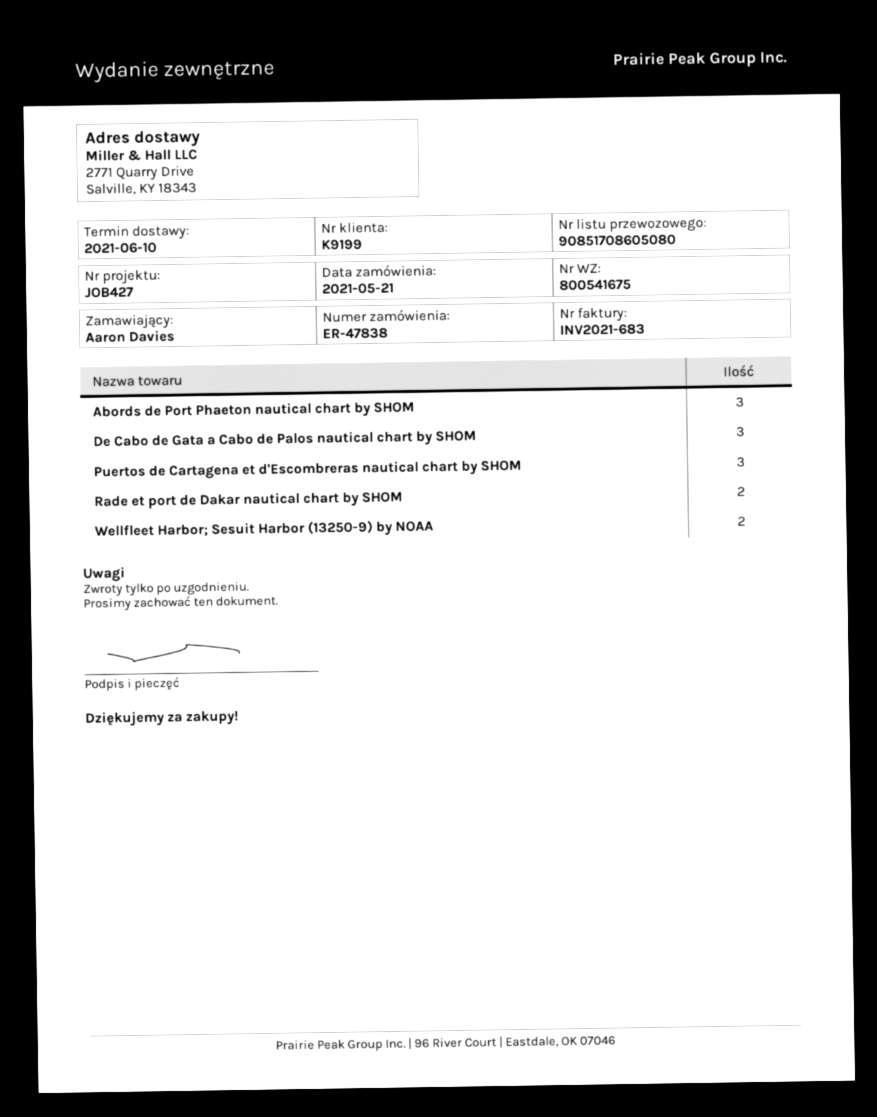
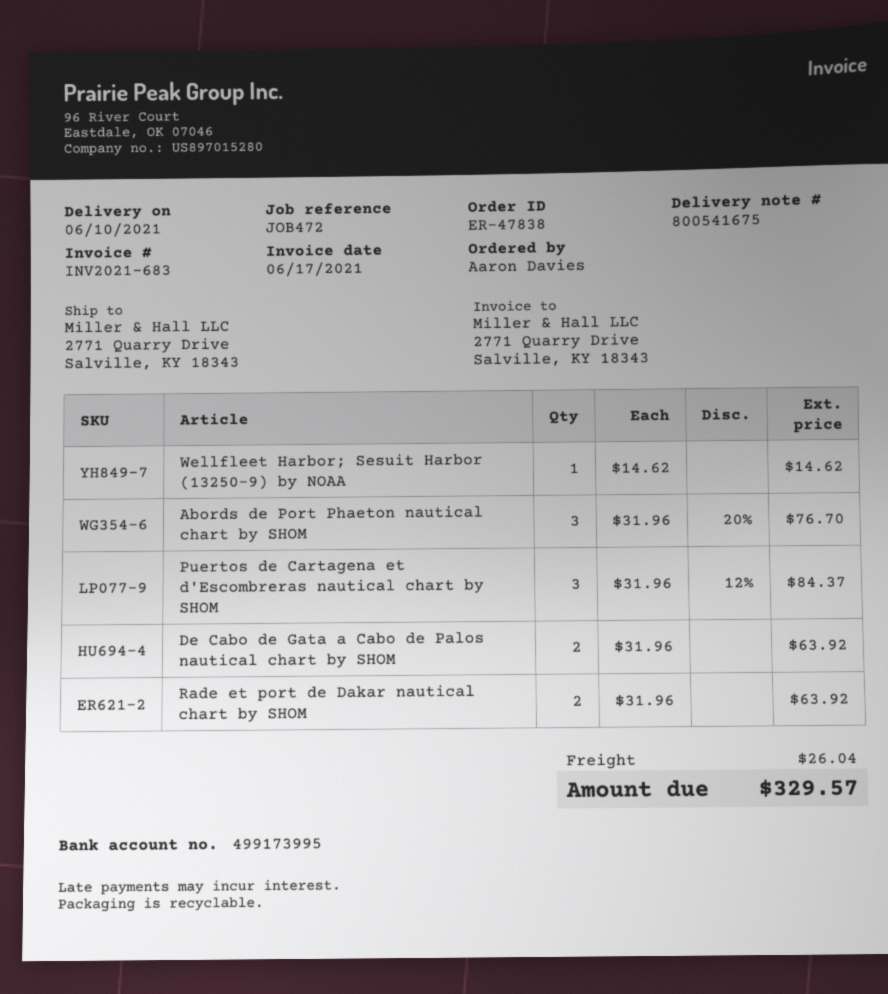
reference: JOB427 -> JOB472
De Cabo de Gata a Cabo de Palos nautical chart by SHOM: 3 -> 2
Wellfleet Harbor; Sesuit Harbor (13250-9) by NOAA: 2 -> 1

